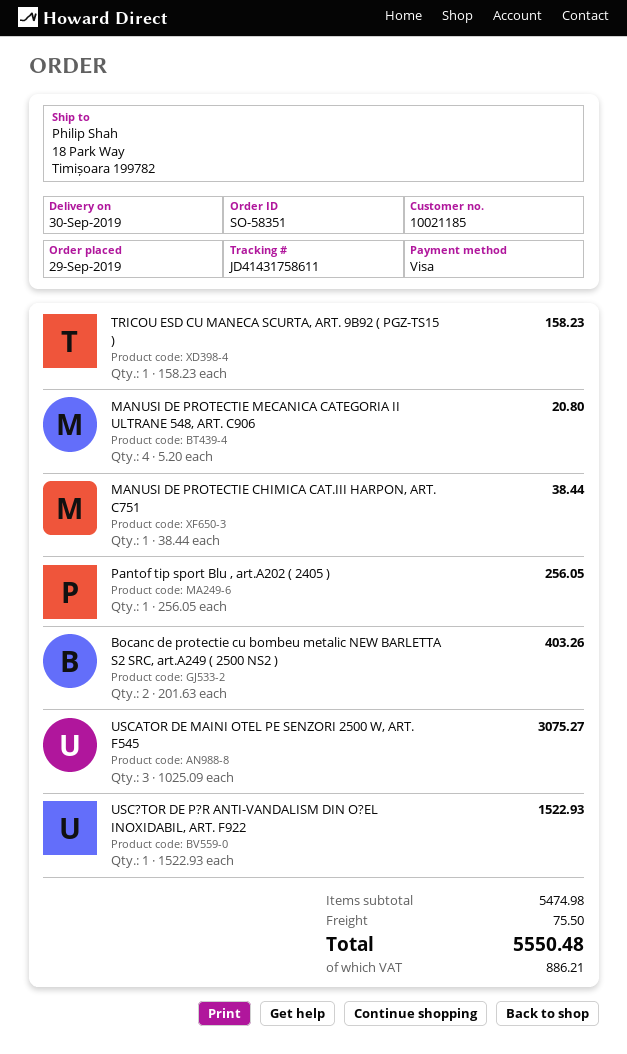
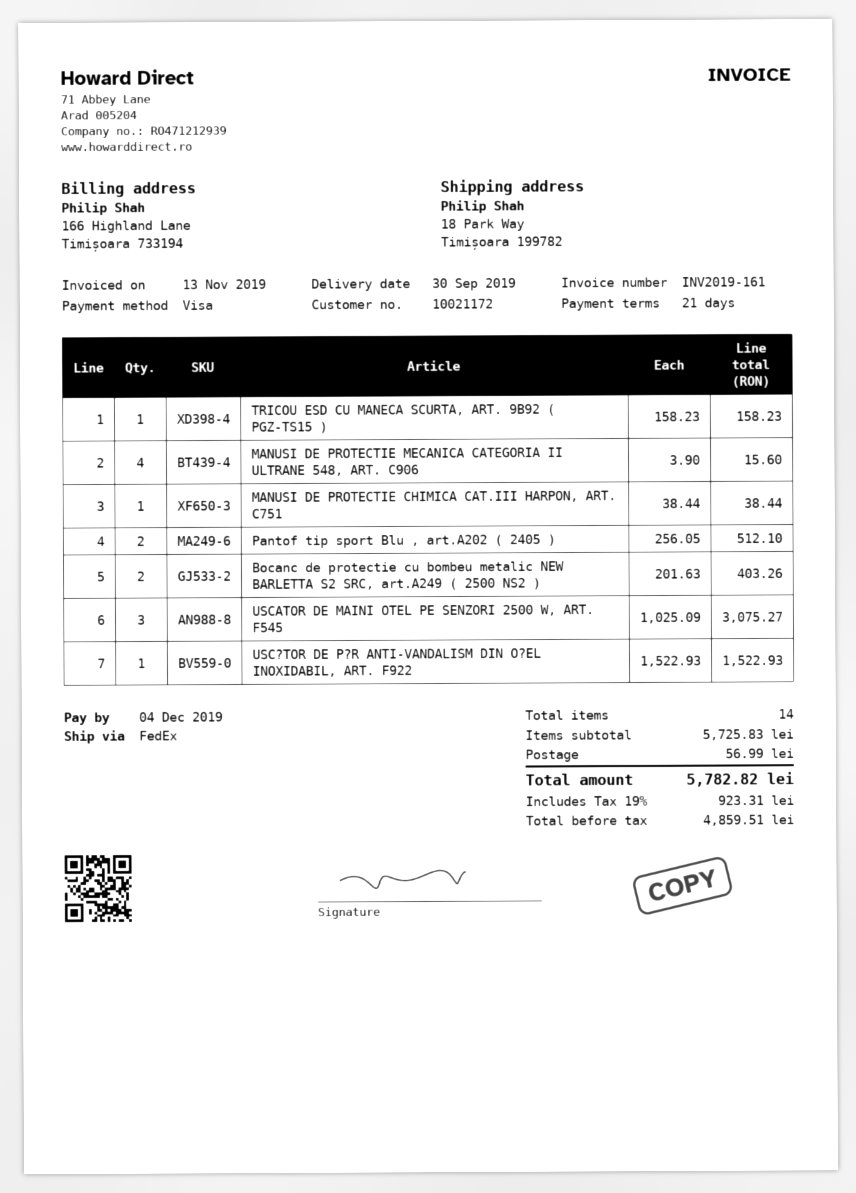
customer number: 10021185 -> 10021172
MANUSI DE PROTECTIE MECANICA CATEGORIA II ULTRANE 548, ART. C906: 4 x 5.20 = 20.80 -> 4 x 3.90 = 15.60
Pantof tip sport Blu , art.A202 ( 2405 ): 1 x 256.05 = 256.05 -> 2 x 256.05 = 512.10
subtotal: 5474.98 -> 5725.83
shipping: 75.50 -> 56.99
tax: 886.21 -> 923.31
total: 5550.48 -> 5782.82

